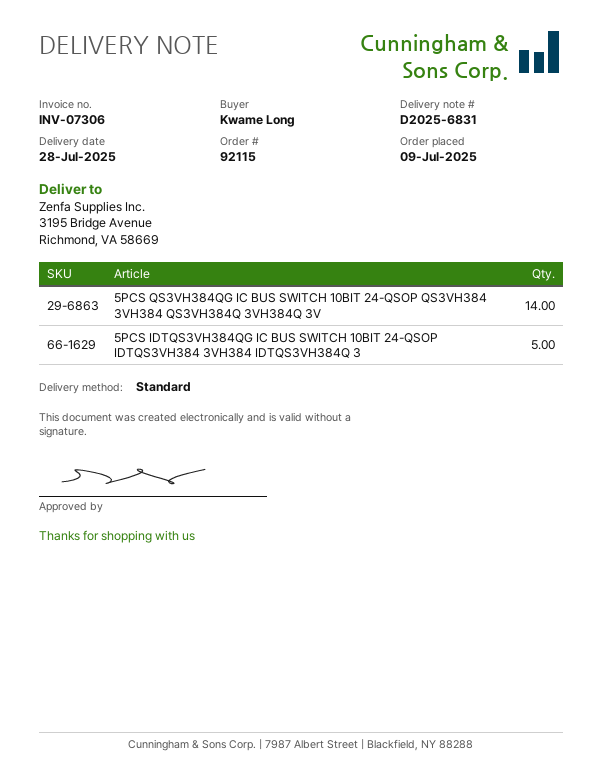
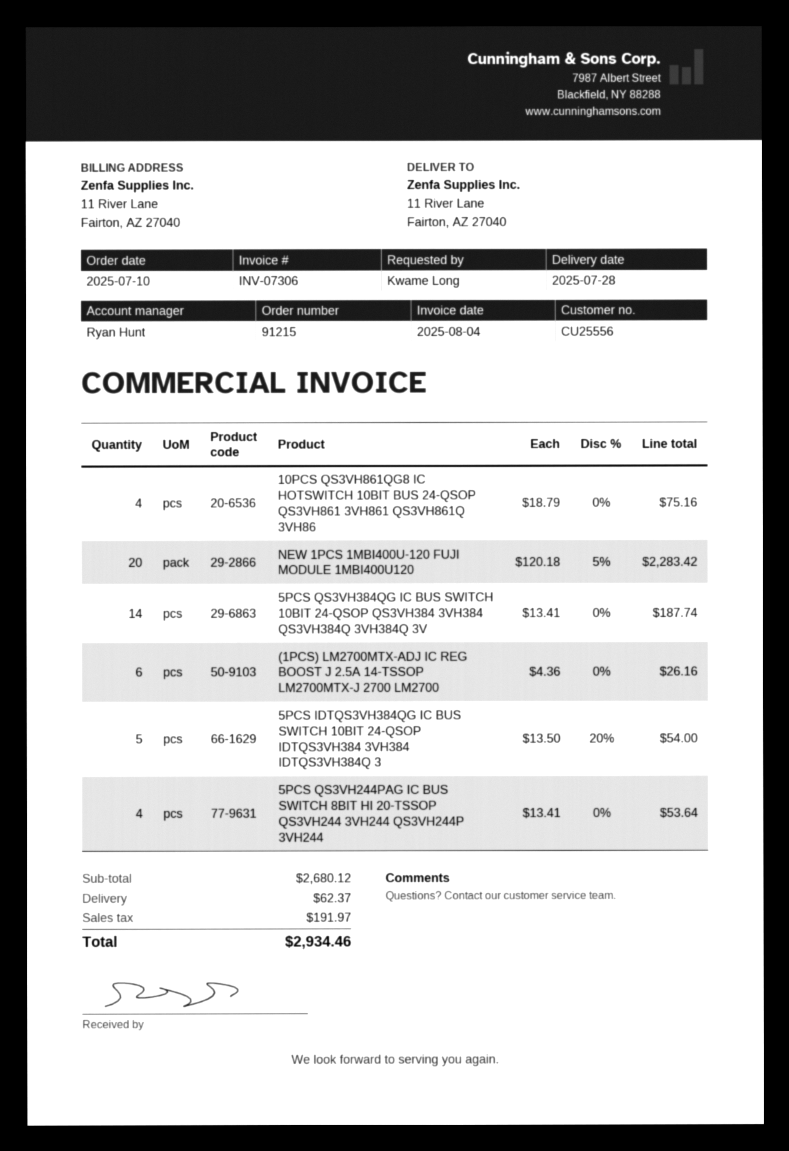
order number: 92115 -> 91215
order date: 2025-07-09 -> 2025-07-10
ship to: 3195 Bridge Avenue, Richmond, VA 58669 -> 11 River Lane, Fairton, AZ 27040
10PCS QS3VH861QG8 IC HOTSWITCH 10BIT BUS 24-QSOP QS3VH861 3VH861 QS3VH861Q 3VH86: none -> 4
NEW 1PCS 1MBI400U-120 FUJI MODULE 1MBI400U120: none -> 20
(1PCS) LM2700MTX-ADJ IC REG BOOST J 2.5A 14-TSSOP LM2700MTX-J 2700 LM2700: none -> 6
5PCS QS3VH244PAG IC BUS SWITCH 8BIT HI 20-TSSOP QS3VH244 3VH244 QS3VH244P 3VH244: none -> 4

